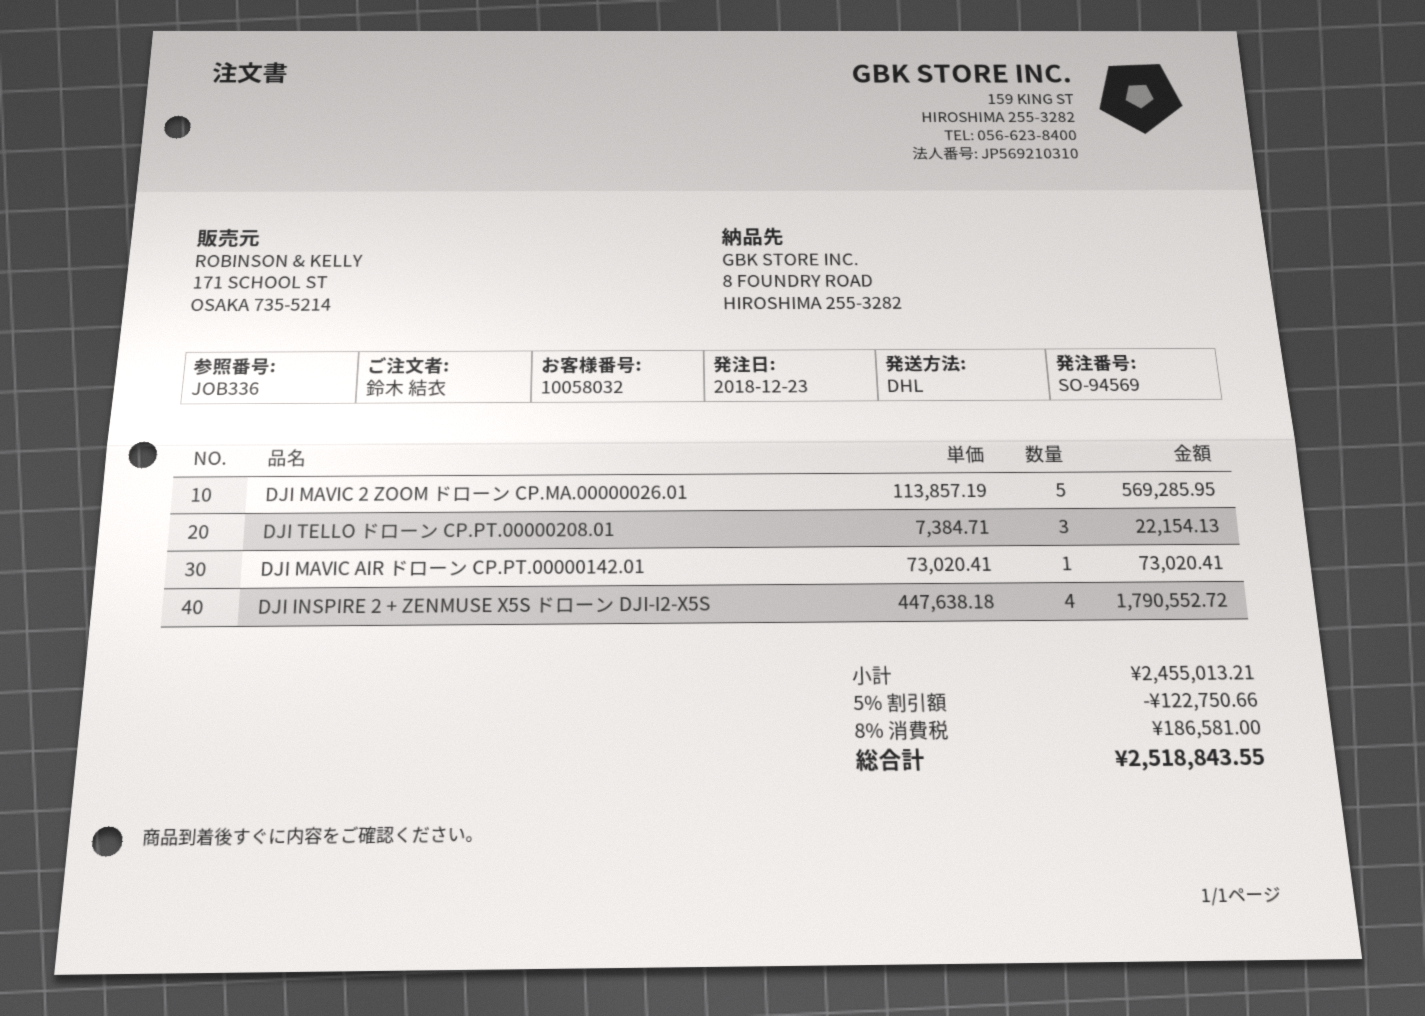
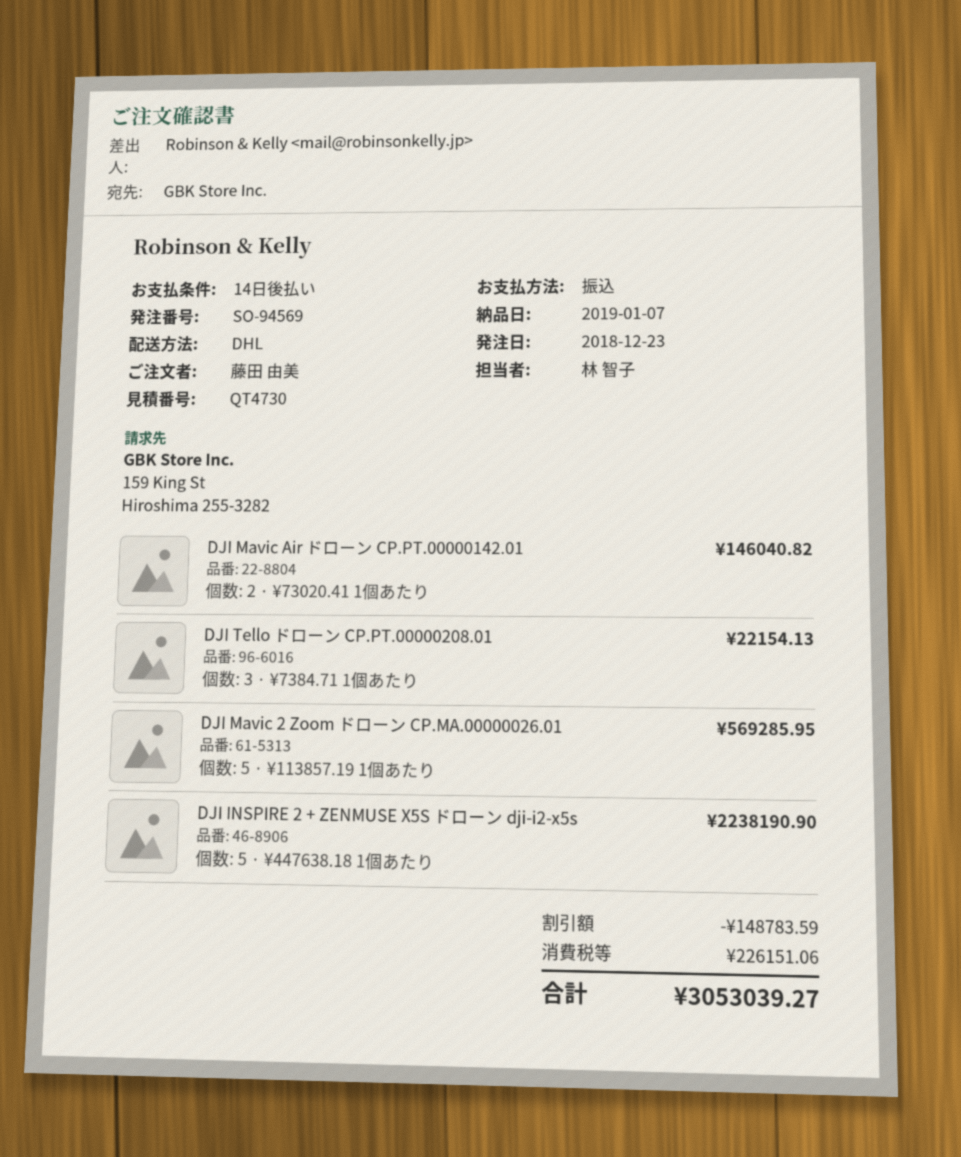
ordered by: 鈴木 結衣 -> 藤田 由美
DJI MAVIC AIR ドローン CP.PT.00000142.01: 1 x 73020.41 = 73020.41 -> 2 x 73020.41 = 146040.82
DJI INSPIRE 2 + ZENMUSE X5S ドローン DJI-I2-X5S: 4 x 447638.18 = 1790552.72 -> 5 x 447638.18 = 2238190.90
discount: 122750.66 -> 148783.59
tax: 186581.00 -> 226151.06
total: 2518843.55 -> 3053039.27

